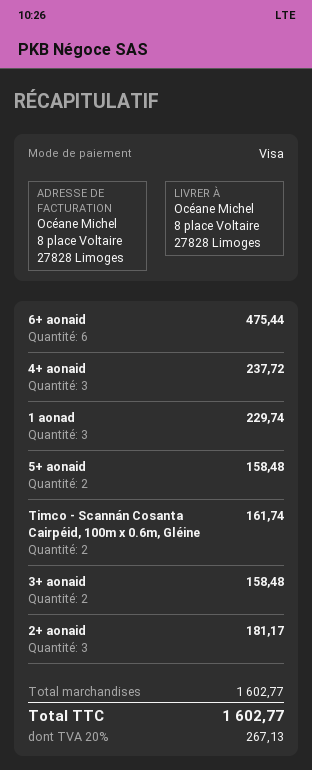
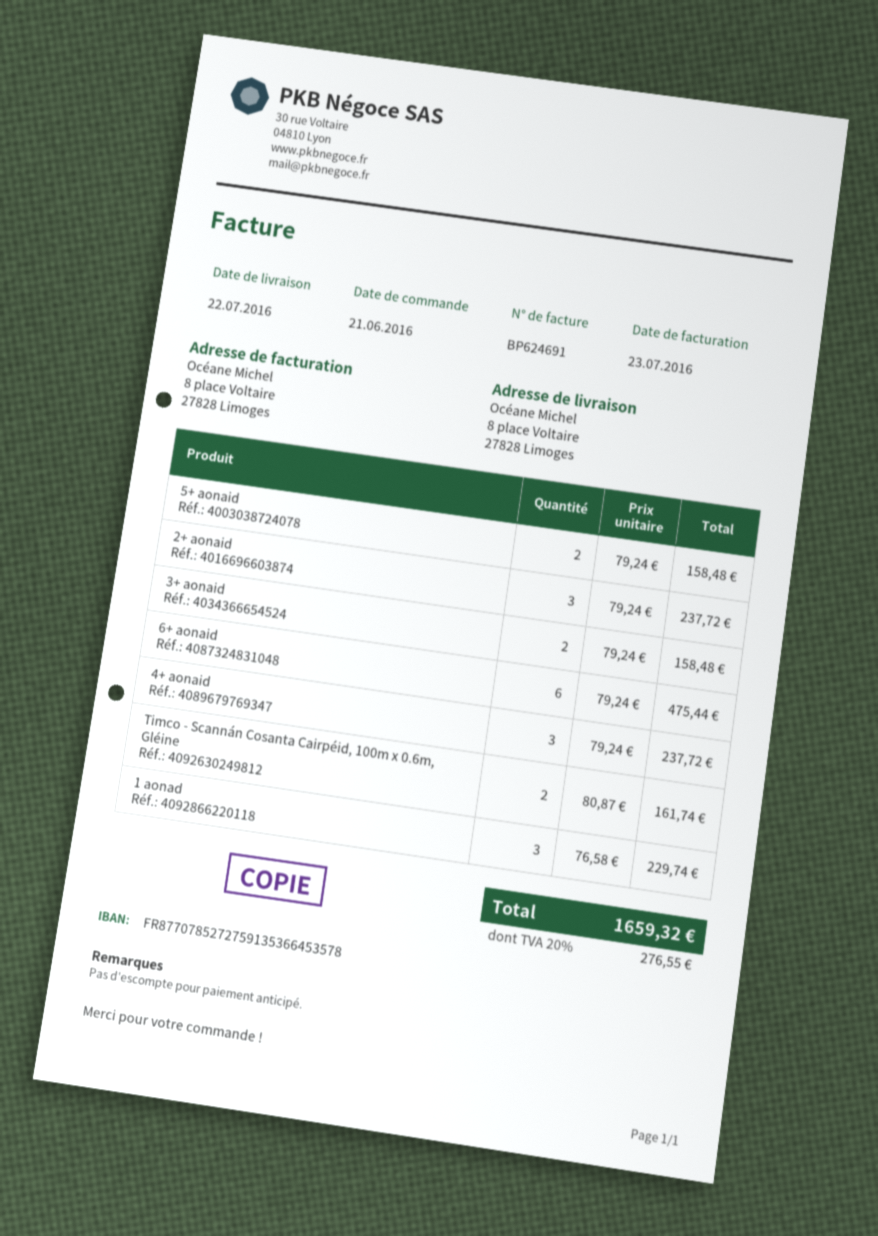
2+ aonaid: 3 for 181.17 -> 3 for 237.72
tax: 20% = 267.13 -> 20% = 276.55
total: 1602.77 -> 1659.32

